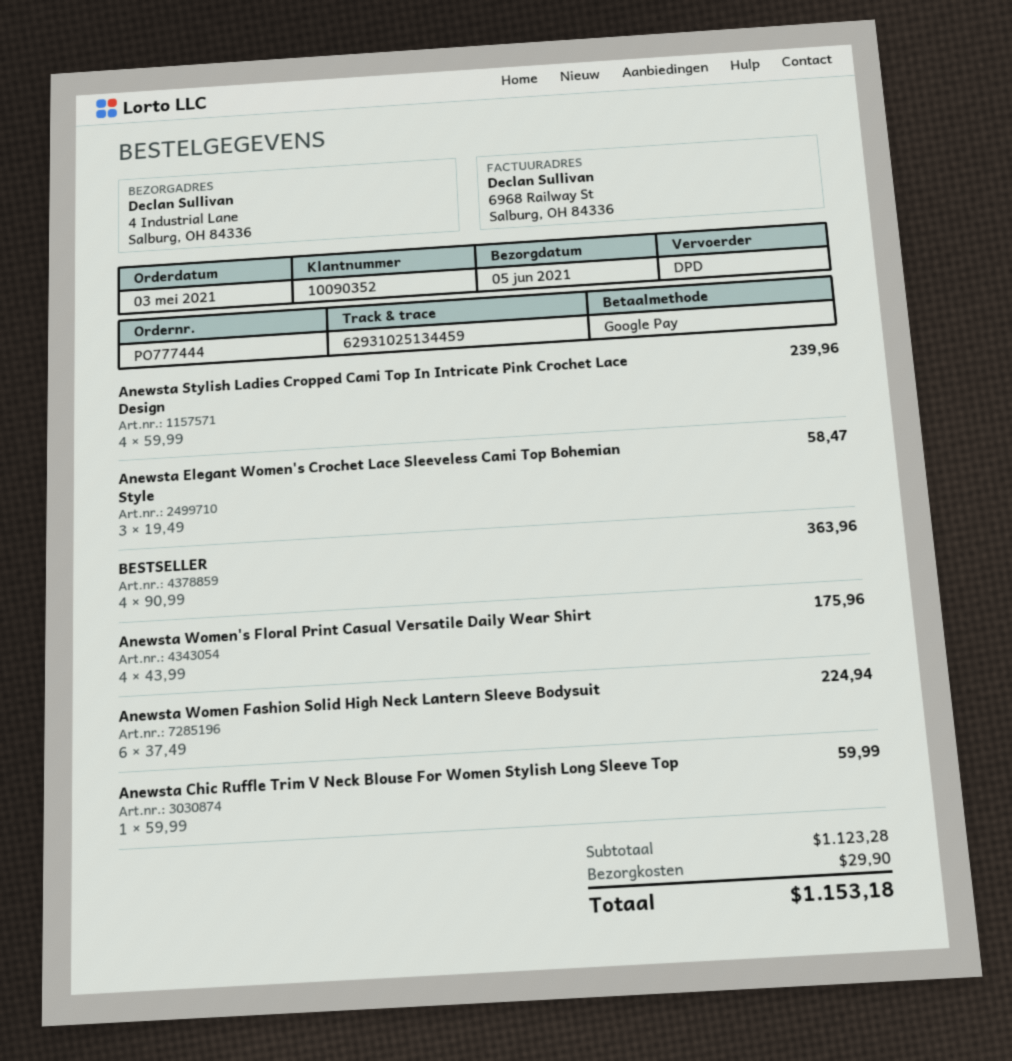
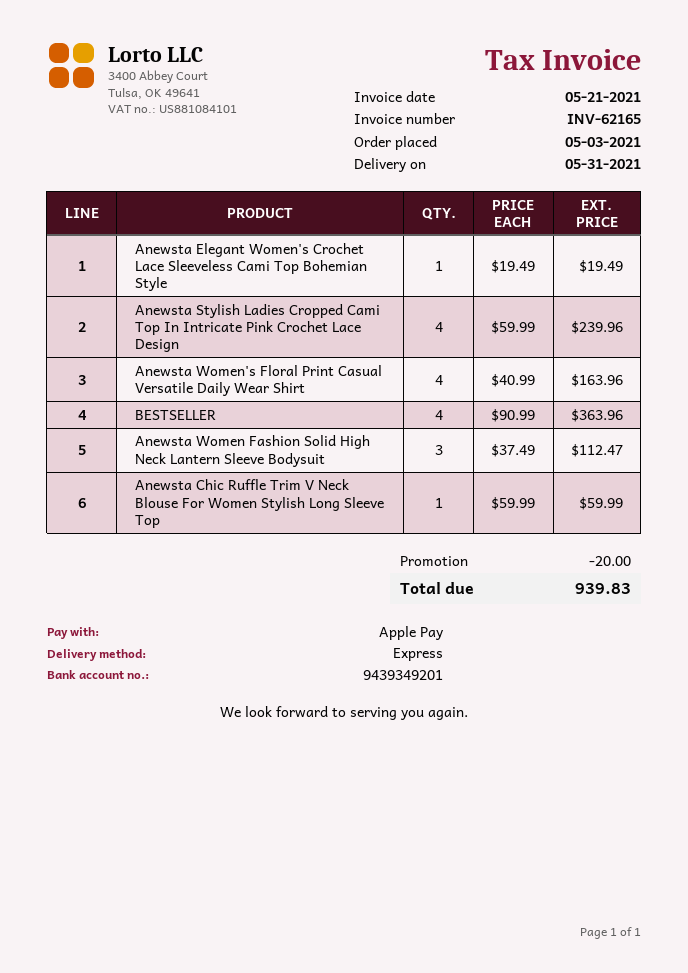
delivery date: 2021-06-05 -> 2021-05-31
payment method: Google Pay -> Apple Pay
shipping method: DPD -> express
Anewsta Elegant Women's Crochet Lace Sleeveless Cami Top Bohemian Style: 3 x 19.49 = 58.47 -> 1 x 19.49 = 19.49
Anewsta Women's Floral Print Casual Versatile Daily Wear Shirt: 4 x 43.99 = 175.96 -> 4 x 40.99 = 163.96
Anewsta Women Fashion Solid High Neck Lantern Sleeve Bodysuit: 6 x 37.49 = 224.94 -> 3 x 37.49 = 112.47
discount: none -> 20.00
shipping: 29.90 -> none
total: 1153.18 -> 939.83

